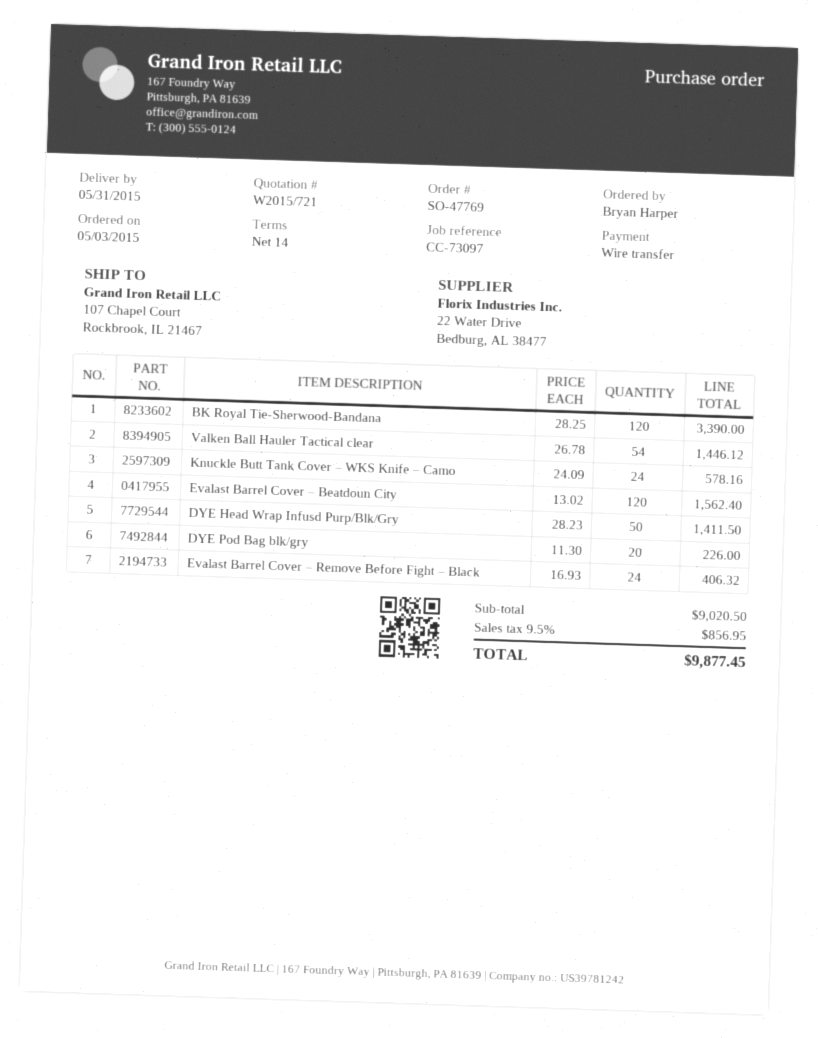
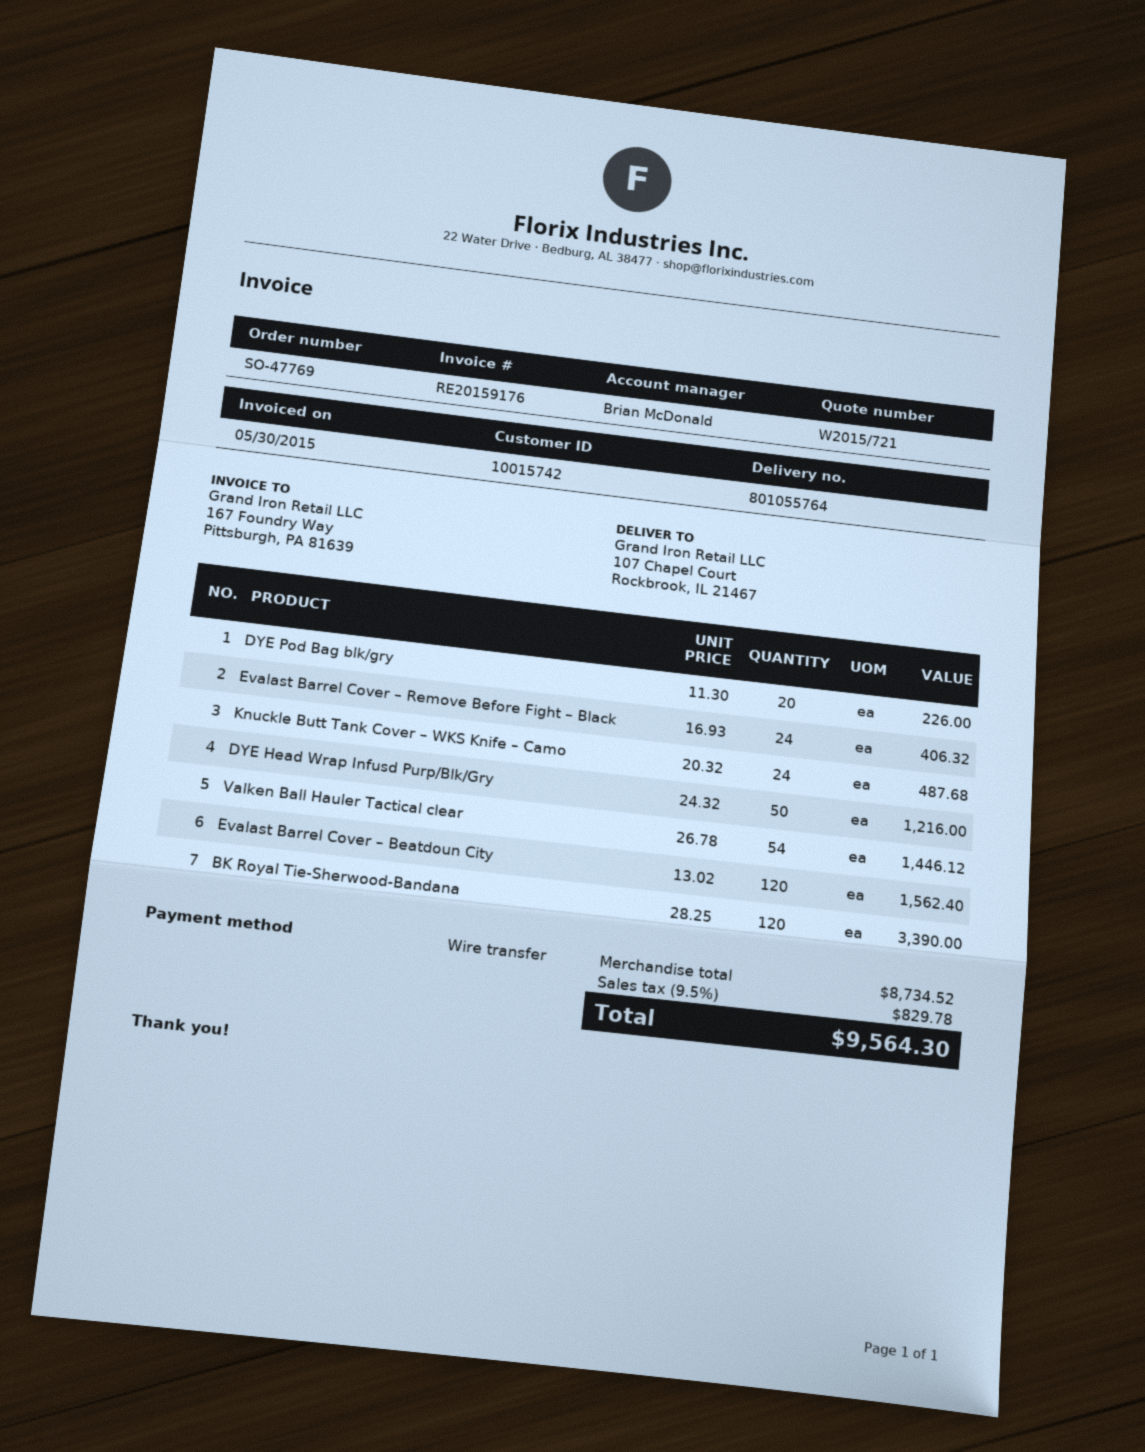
Knuckle Butt Tank Cover – WKS Knife – Camo: 24 x 24.09 = 578.16 -> 24 x 20.32 = 487.68
DYE Head Wrap Infusd Purp/Blk/Gry: 50 x 28.23 = 1411.50 -> 50 x 24.32 = 1216.00
subtotal: 9020.50 -> 8734.52
tax: 9.5% = 856.95 -> 9.5% = 829.78
total: 9877.45 -> 9564.30

